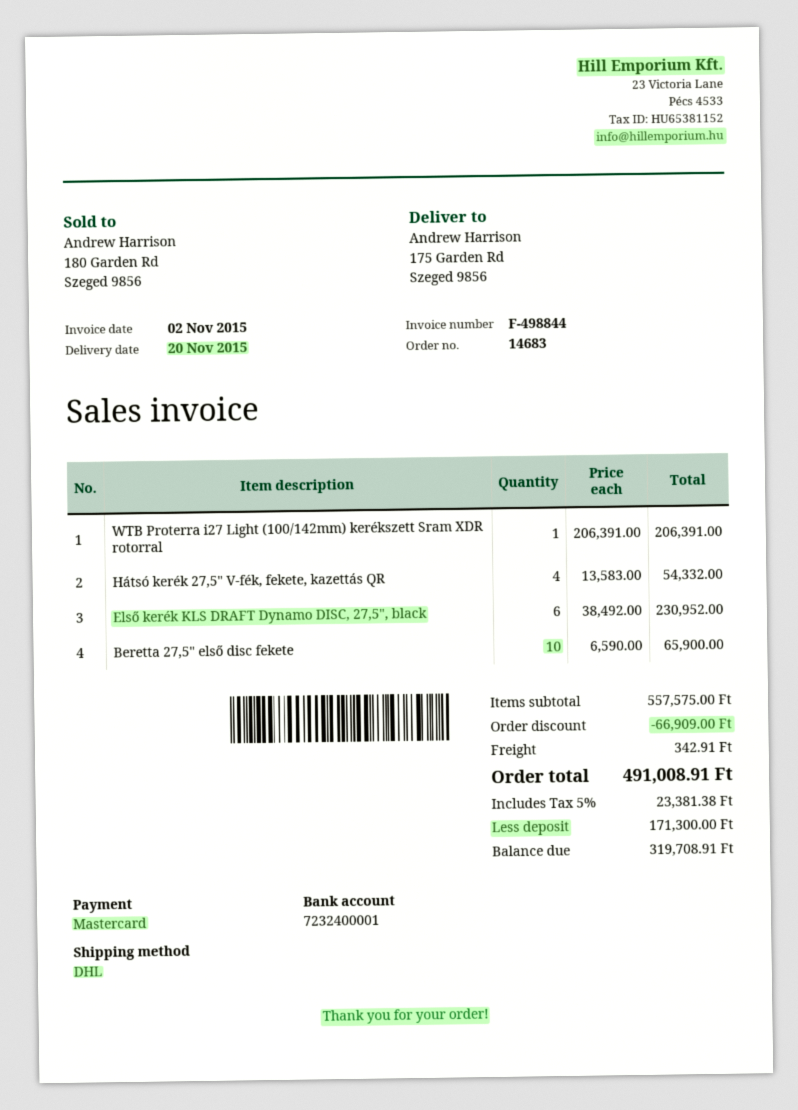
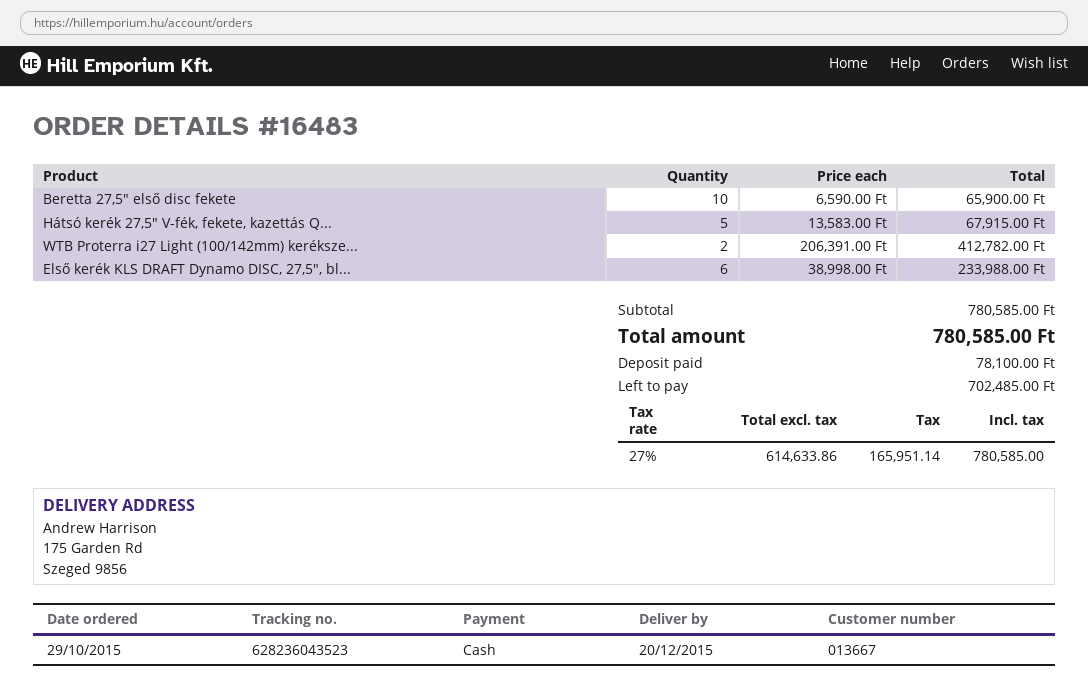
order number: 14683 -> 16483
delivery date: 2015-11-20 -> 2015-12-20
payment method: Mastercard -> cash
WTB Proterra i27 Light (100/142mm) kerékszett Sram XDR rotorral: 1 x 206391.00 = 206391.00 -> 2 x 206391.00 = 412782.00
Hátsó kerék 27,5" V-fék, fekete, kazettás QR: 4 x 13583.00 = 54332.00 -> 5 x 13583.00 = 67915.00
Első kerék KLS DRAFT Dynamo DISC, 27,5", black: 6 x 38492.00 = 230952.00 -> 6 x 38998.00 = 233988.00
subtotal: 557575.00 -> 780585.00
discount: 66909.00 -> none
shipping: 342.91 -> none
tax: 5% = 23381.38 -> 27% = 165951.14
total: 491008.91 -> 780585.00
deposit: 171300.00 -> 78100.00
balance: 319708.91 -> 702485.00

